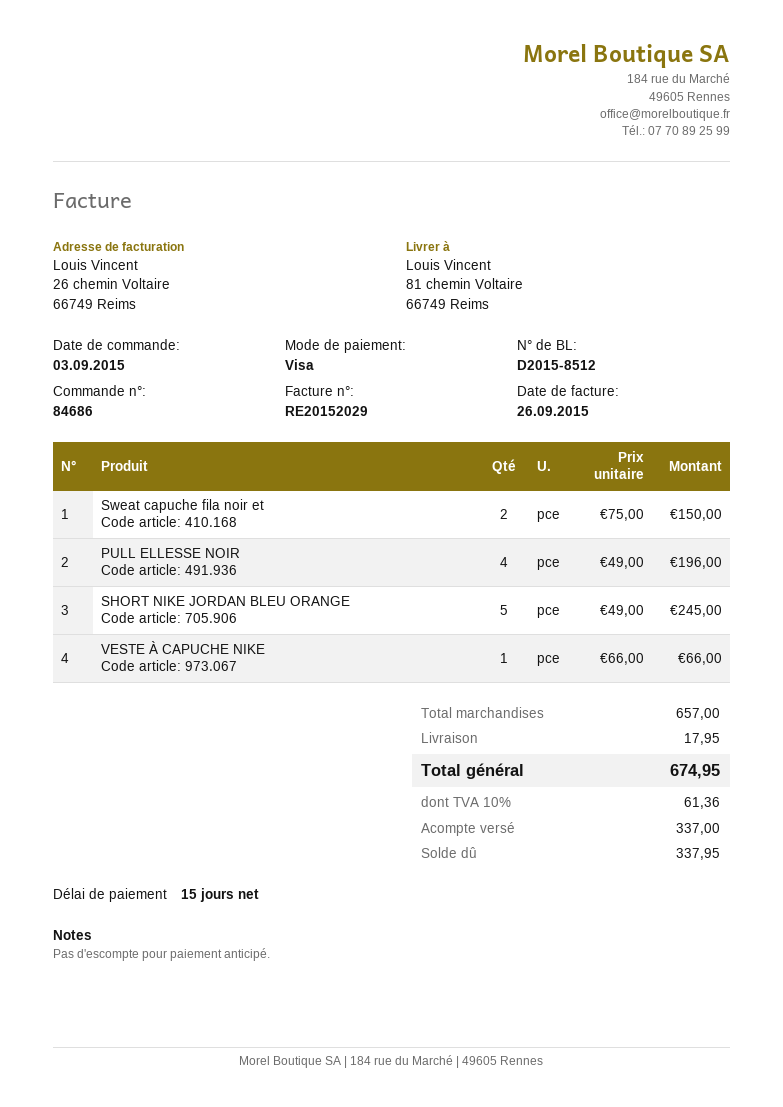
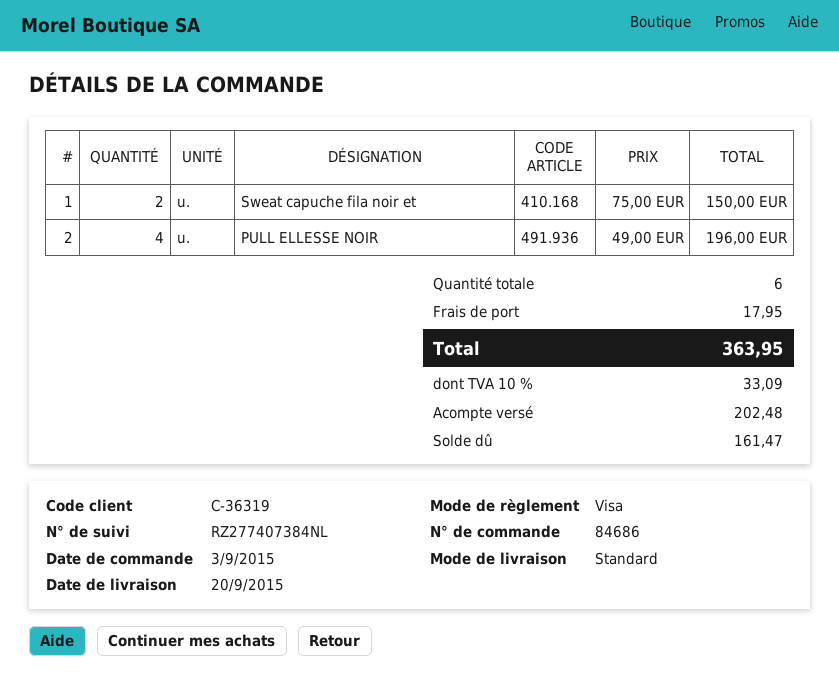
SHORT NIKE JORDAN BLEU ORANGE: 5 x 49.00 = 245.00 -> none
VESTE À CAPUCHE NIKE: 1 x 66.00 = 66.00 -> none
tax: 10% = 61.36 -> 10% = 33.09
total: 674.95 -> 363.95
deposit: 337.00 -> 202.48
balance: 337.95 -> 161.47

